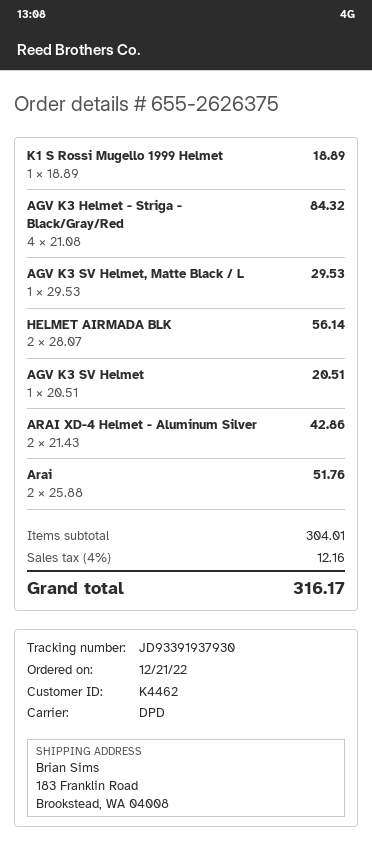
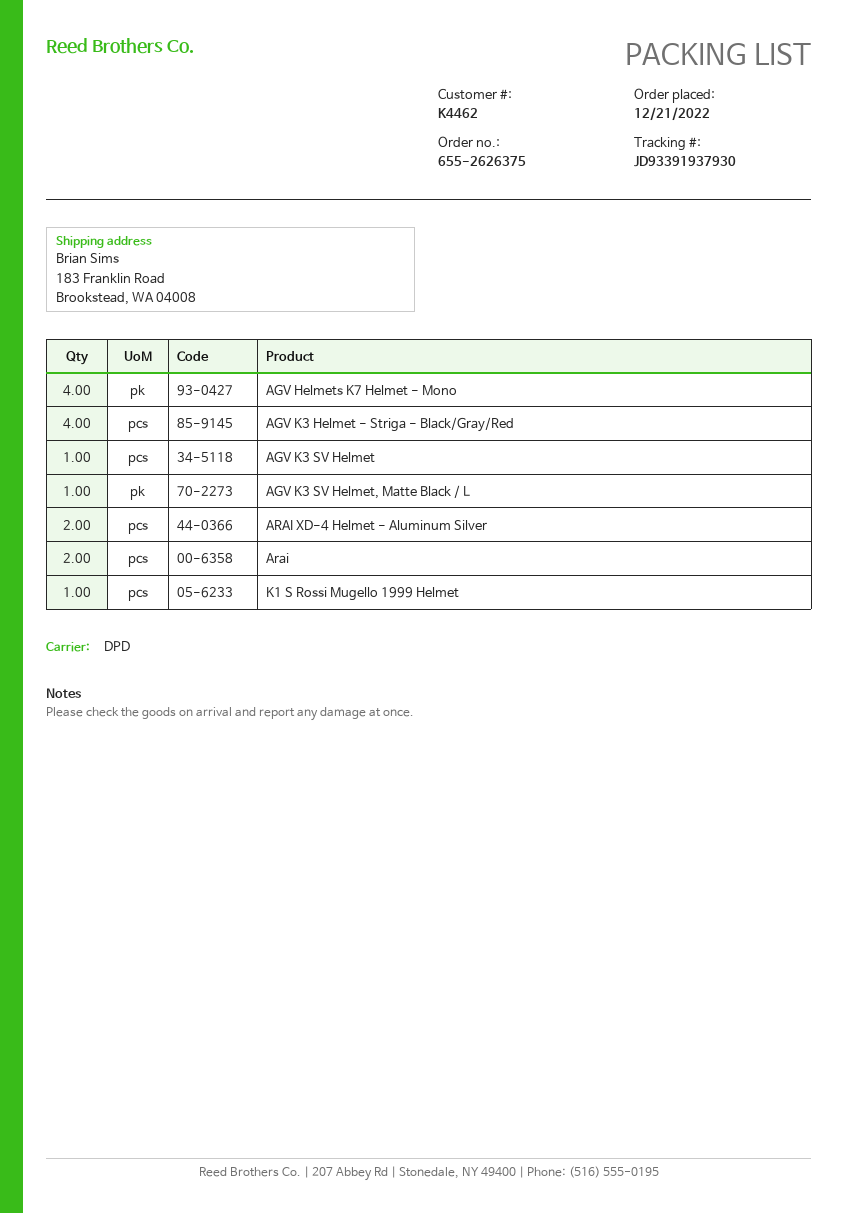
HELMET AIRMADA BLK: 2 -> none
AGV Helmets K7 Helmet - Mono: none -> 4

